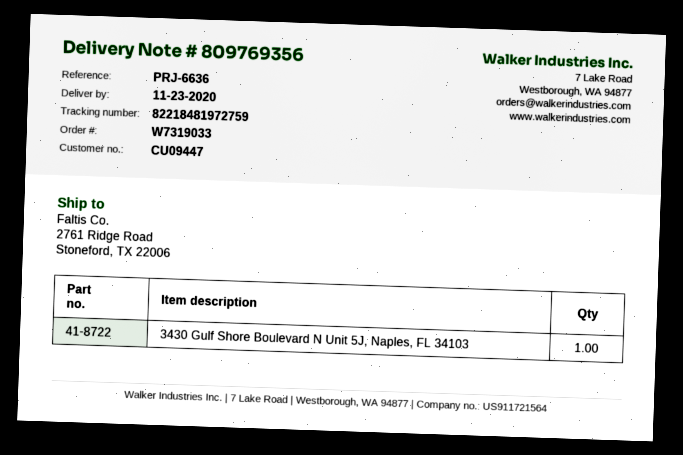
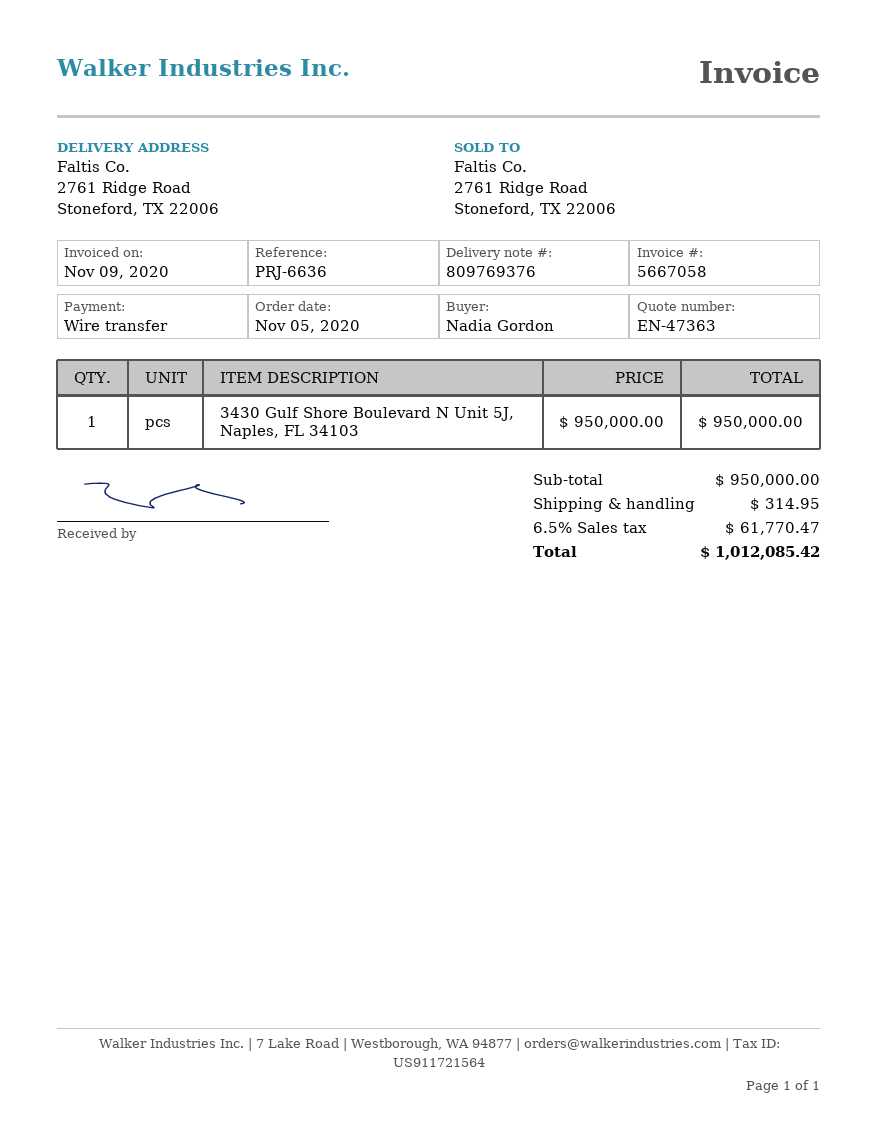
delivery note number: 809769356 -> 809769376

